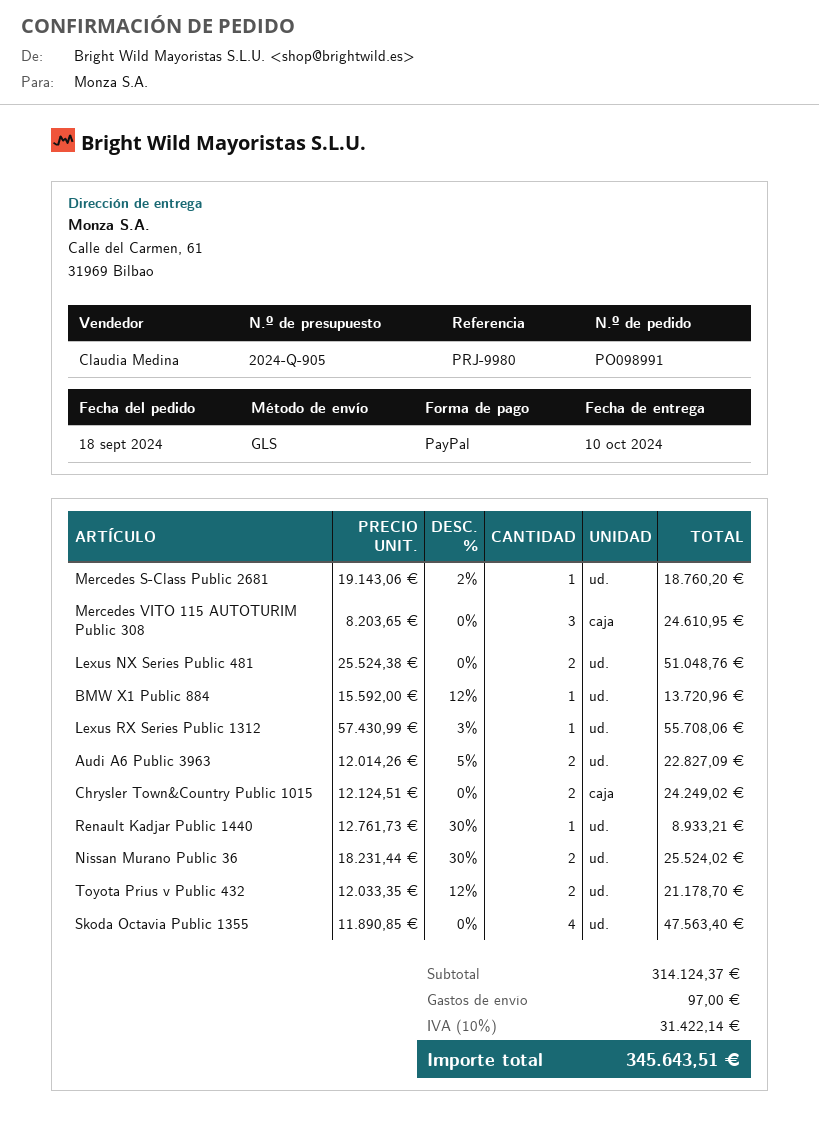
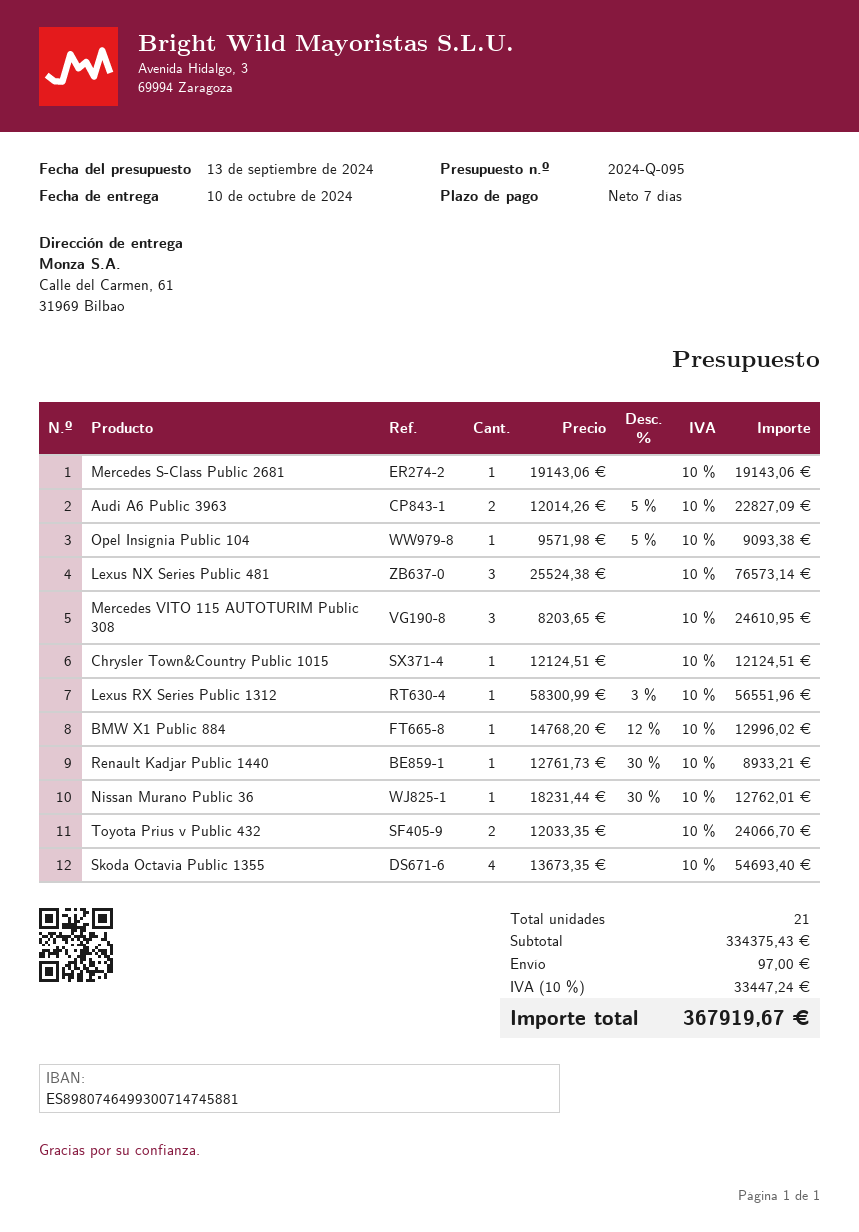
quote number: 2024-Q-905 -> 2024-Q-095
Mercedes S-Class Public 2681: 1 x 19143.06 - 2% = 18760.20 -> 1 x 19143.06 = 19143.06
Lexus NX Series Public 481: 2 x 25524.38 = 51048.76 -> 3 x 25524.38 = 76573.14
BMW X1 Public 884: 1 x 15592.00 - 12% = 13720.96 -> 1 x 14768.20 - 12% = 12996.02
Lexus RX Series Public 1312: 1 x 57430.99 - 3% = 55708.06 -> 1 x 58300.99 - 3% = 56551.96
Chrysler Town&Country Public 1015: 2 x 12124.51 = 24249.02 -> 1 x 12124.51 = 12124.51
Nissan Murano Public 36: 2 x 18231.44 - 30% = 25524.02 -> 1 x 18231.44 - 30% = 12762.01
Toyota Prius v Public 432: 2 x 12033.35 - 12% = 21178.70 -> 2 x 12033.35 = 24066.70
Skoda Octavia Public 1355: 4 x 11890.85 = 47563.40 -> 4 x 13673.35 = 54693.40
Opel Insignia Public 104: none -> 1 x 9571.98 - 5% = 9093.38
subtotal: 314124.37 -> 334375.43
tax: 10% = 31422.14 -> 10% = 33447.24
total: 345643.51 -> 367919.67

